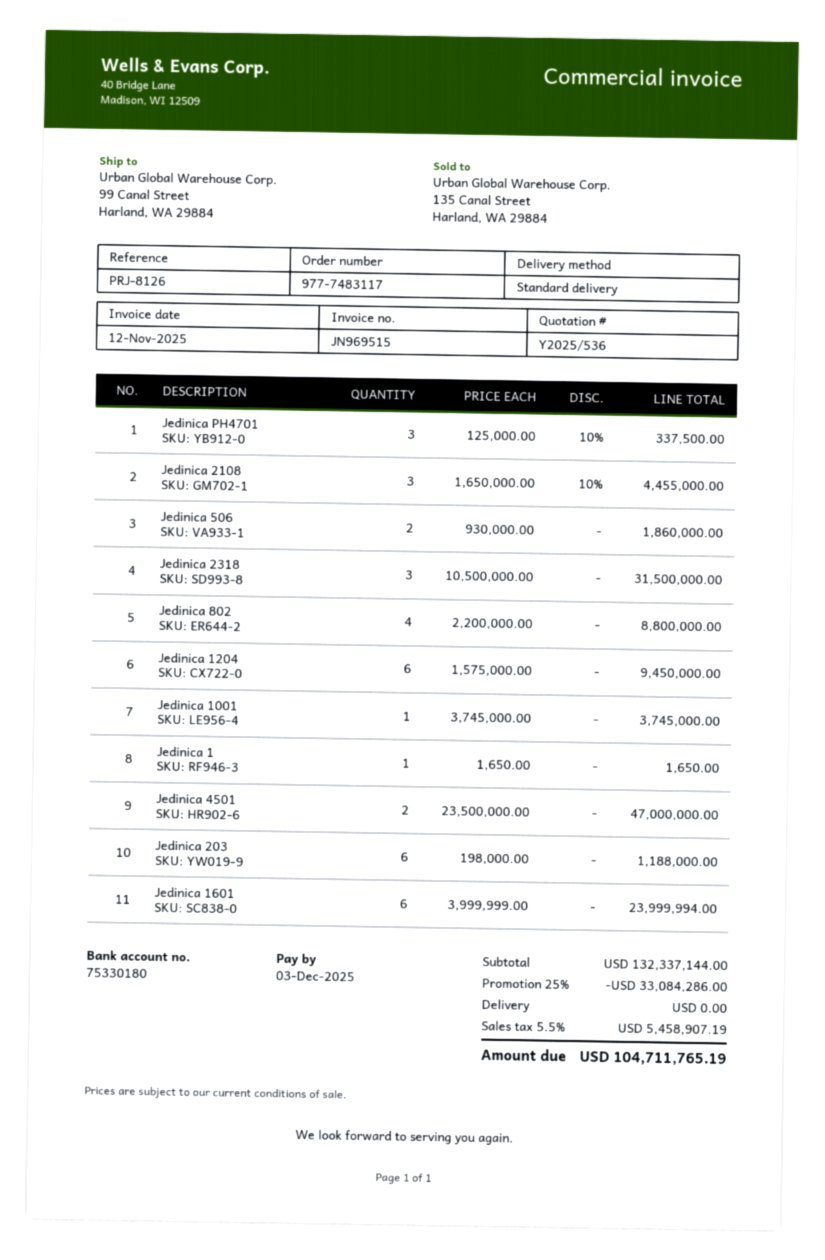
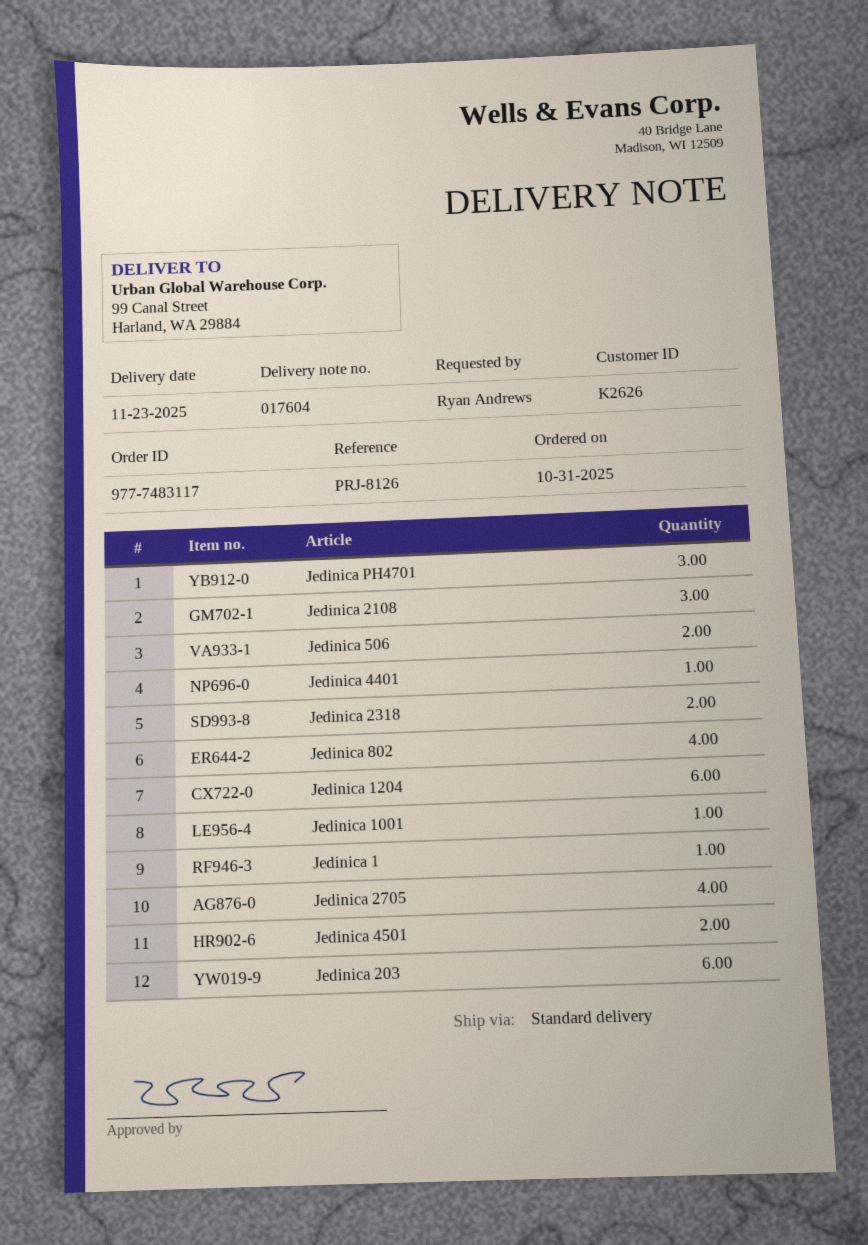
Jedinica 2318: 3 -> 2
Jedinica 1601: 6 -> none
Jedinica 4401: none -> 1
Jedinica 2705: none -> 4

